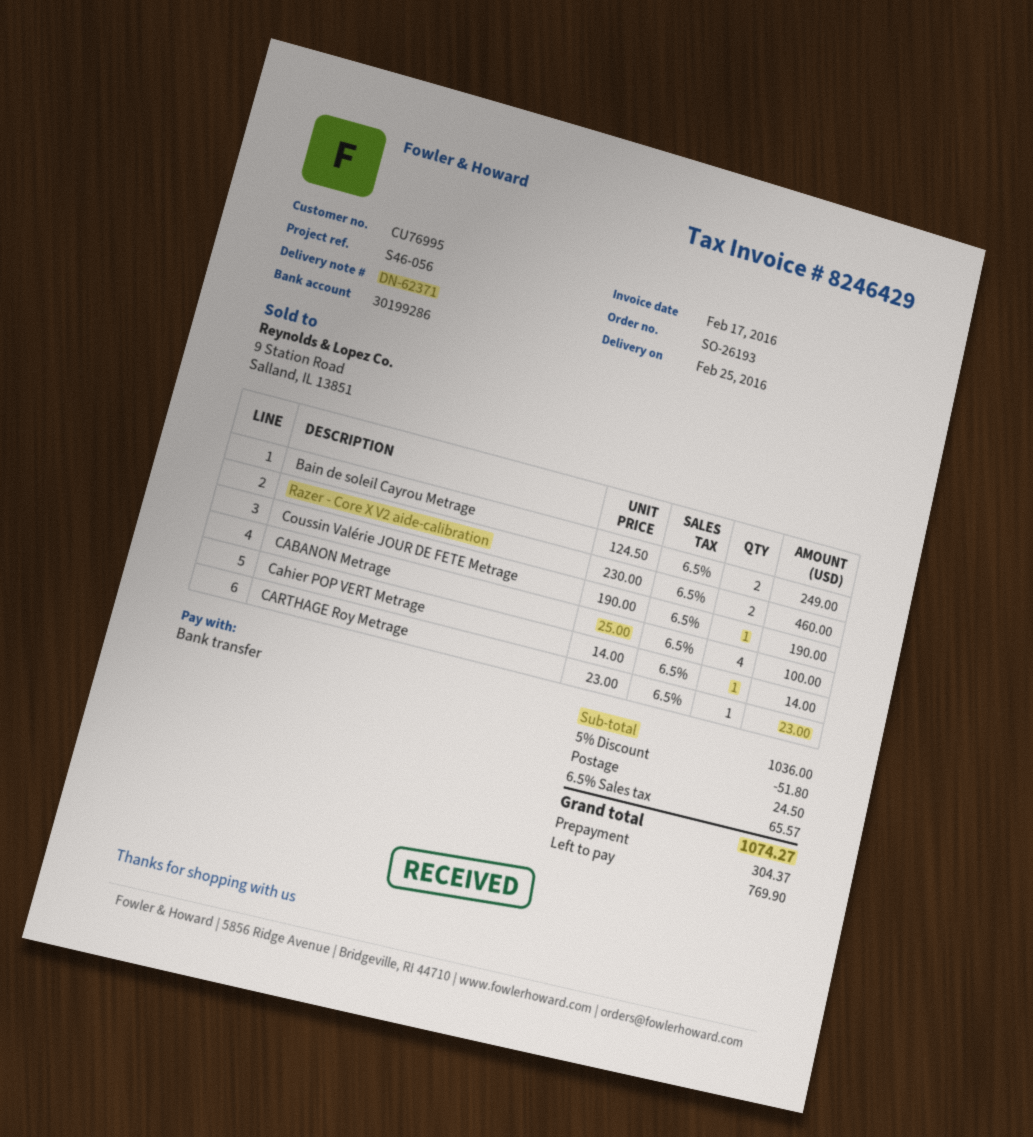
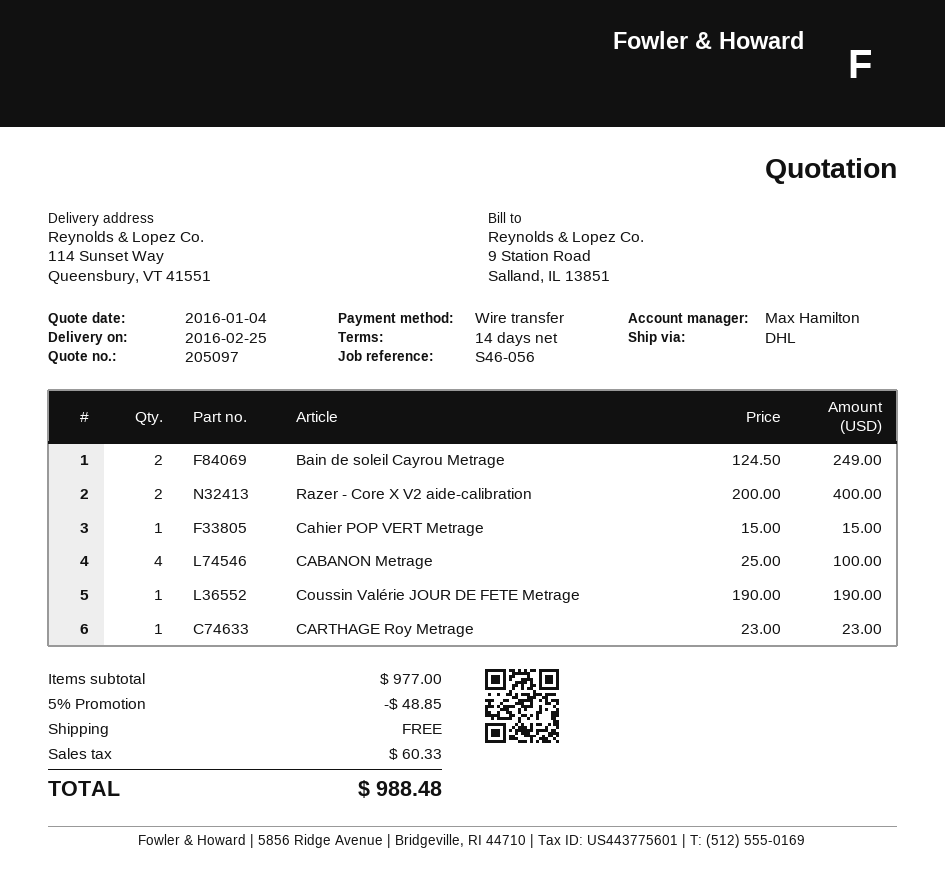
Razer - Core X V2 aide-calibration: 2 x 230.00 = 460.00 -> 2 x 200.00 = 400.00
Cahier POP VERT Metrage: 1 x 14.00 = 14.00 -> 1 x 15.00 = 15.00
subtotal: 1036.00 -> 977.00
discount: 5% = 51.80 -> 5% = 48.85
shipping: 24.50 -> 0.00
tax: 65.57 -> 60.33
total: 1074.27 -> 988.48

